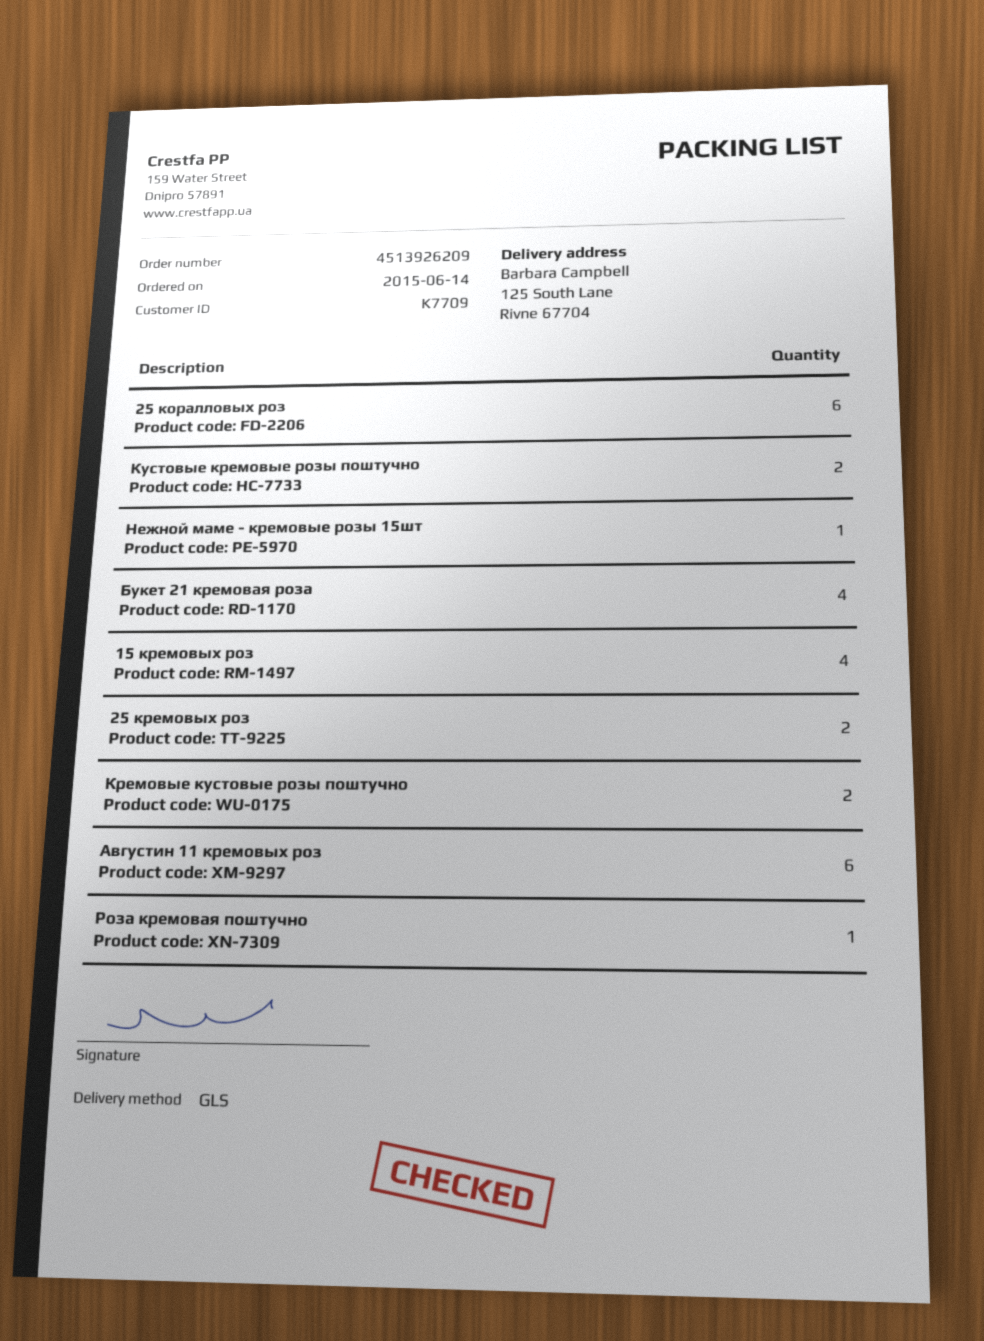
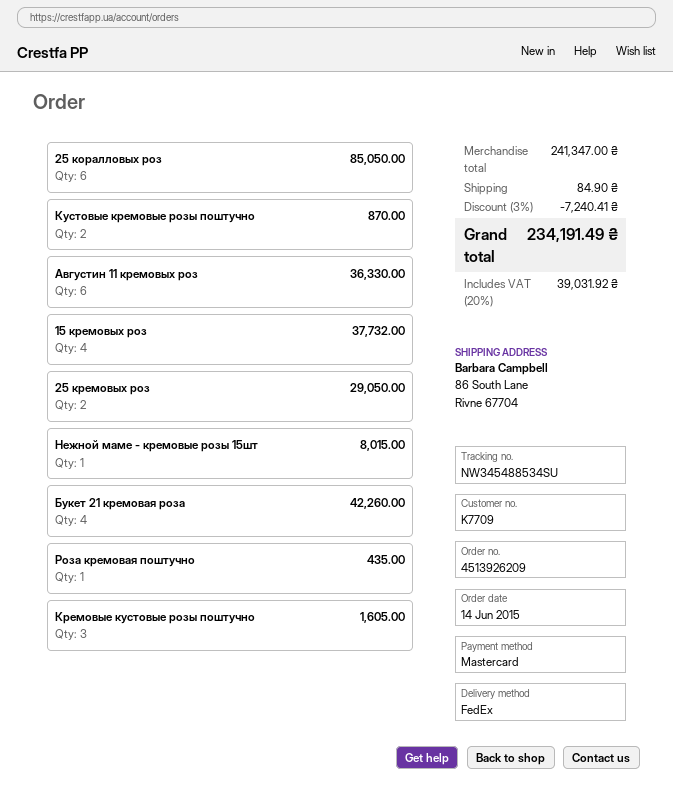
shipping method: GLS -> FedEx
ship to: 125 South Lane, Rivne 67704 -> 86 South Lane, Rivne 67704
Кремовые кустовые розы поштучно: 2 -> 3

